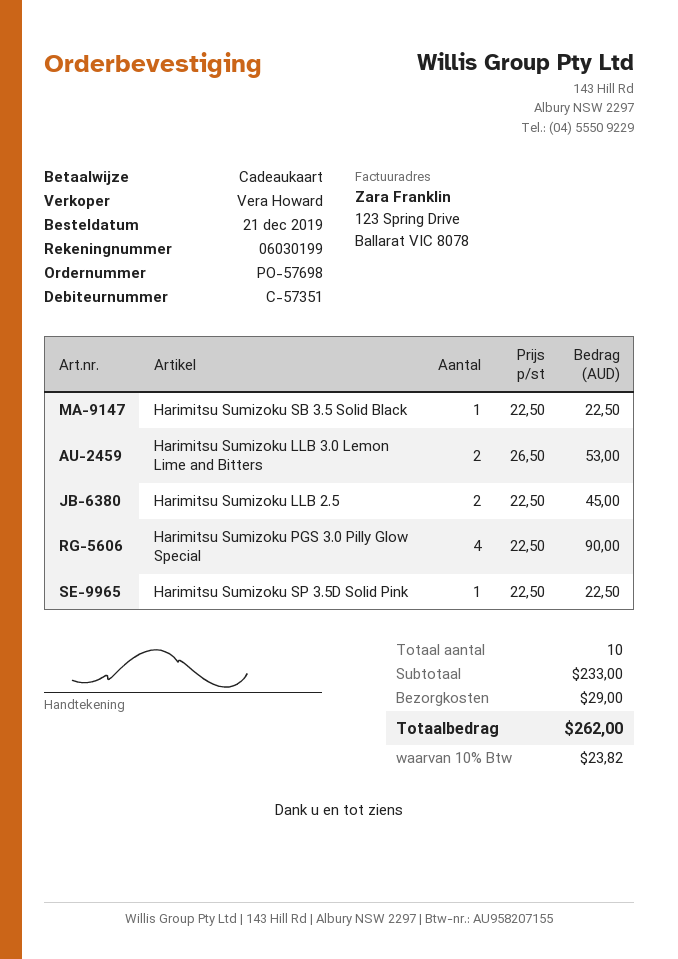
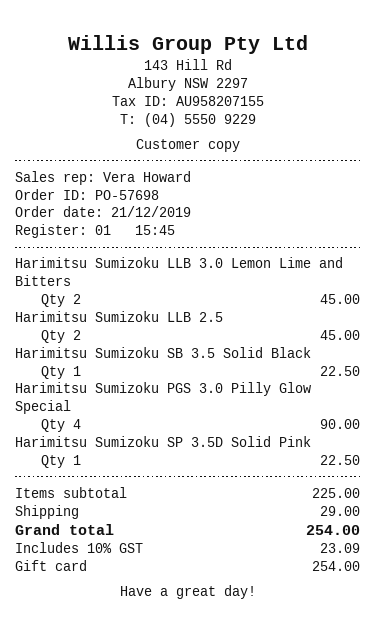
Harimitsu Sumizoku LLB 3.0 Lemon Lime and Bitters: 2 for 53.00 -> 2 for 45.00
subtotal: 233.00 -> 225.00
tax: 10% = 23.82 -> 10% = 23.09
total: 262.00 -> 254.00

